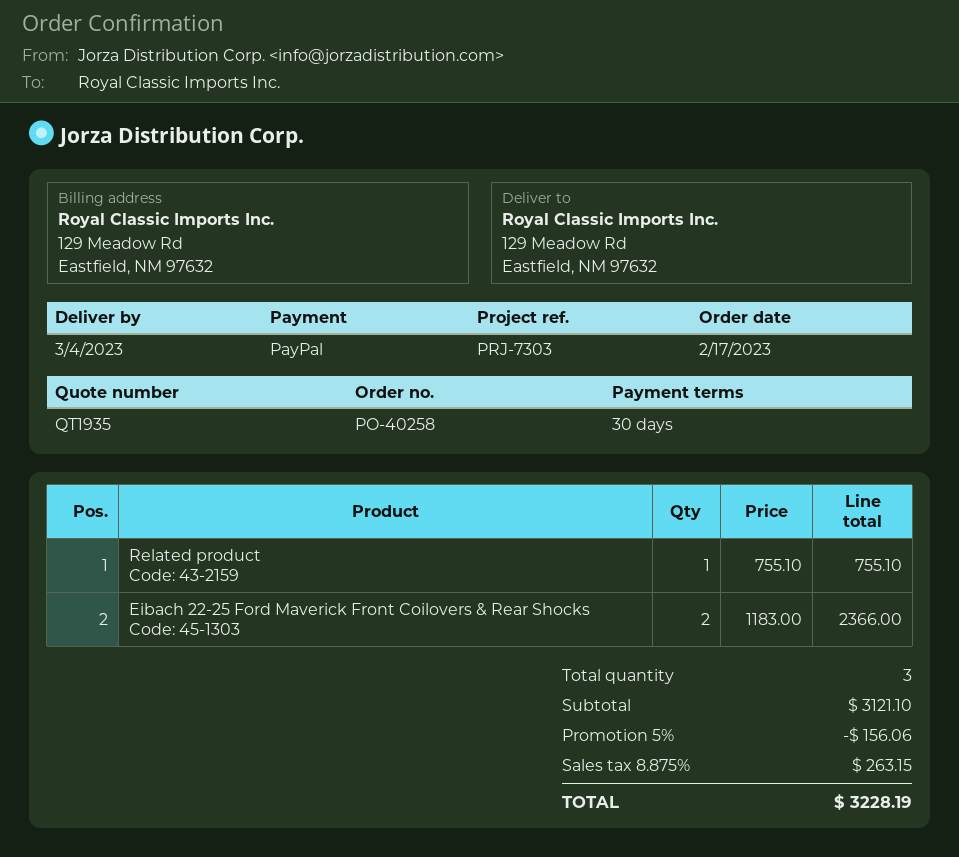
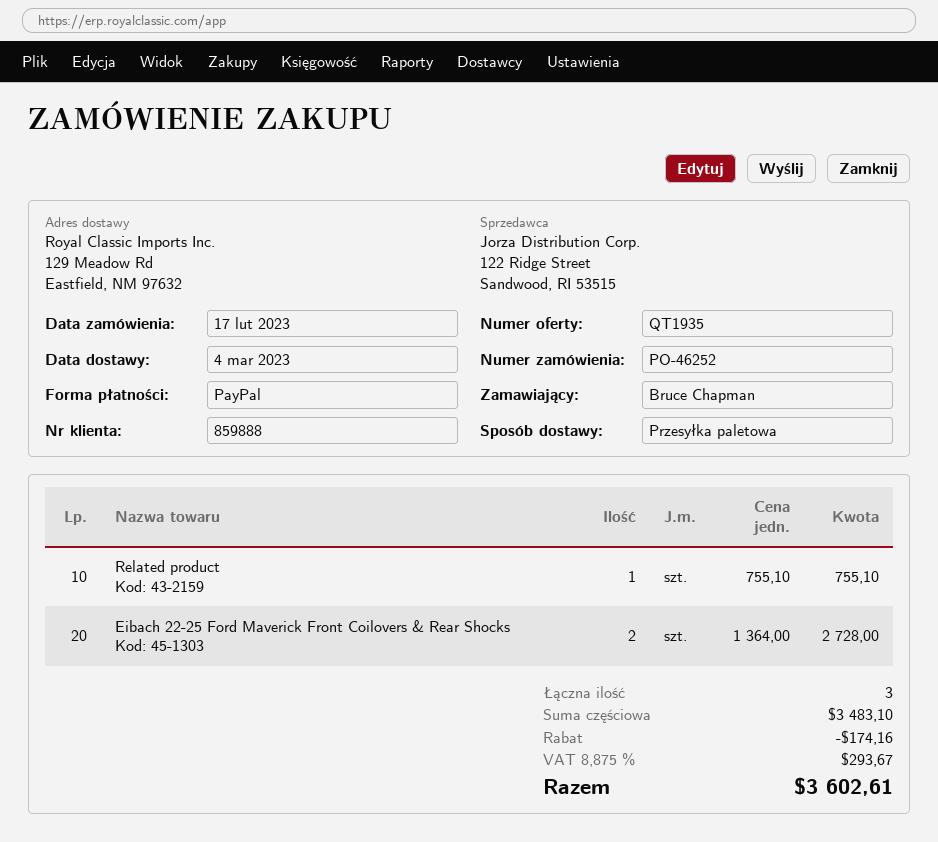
order number: PO-40258 -> PO-46252
Eibach 22-25 Ford Maverick Front Coilovers & Rear Shocks: 2 x 1183.00 = 2366.00 -> 2 x 1364.00 = 2728.00
subtotal: 3121.10 -> 3483.10
discount: 156.06 -> 174.16
tax: 8.875% = 263.15 -> 8.875% = 293.67
total: 3228.19 -> 3602.61

